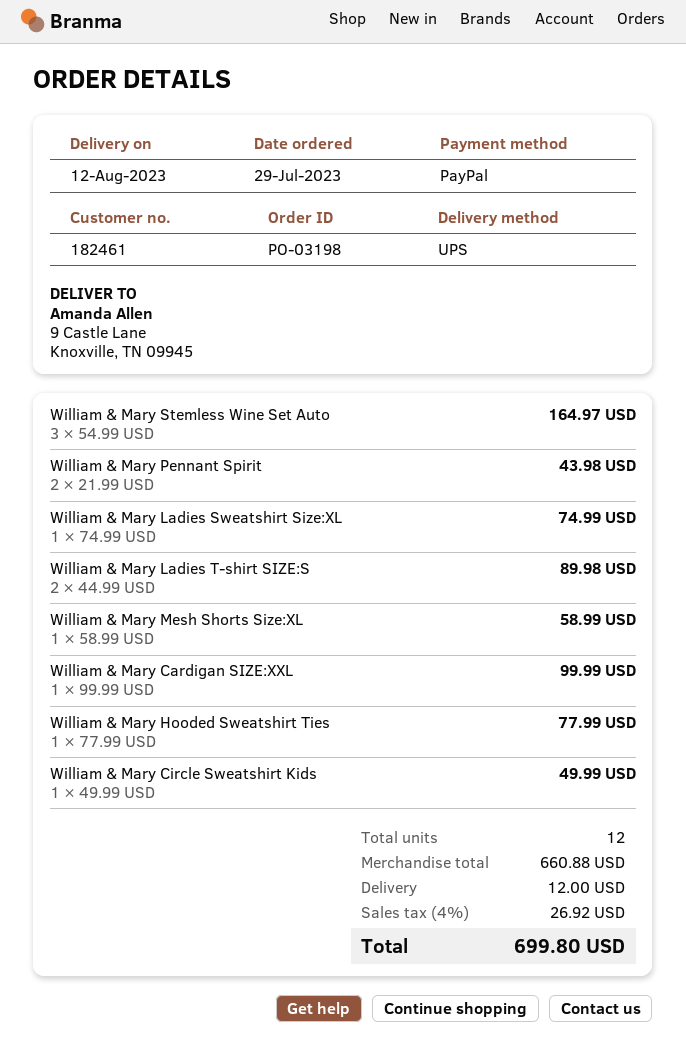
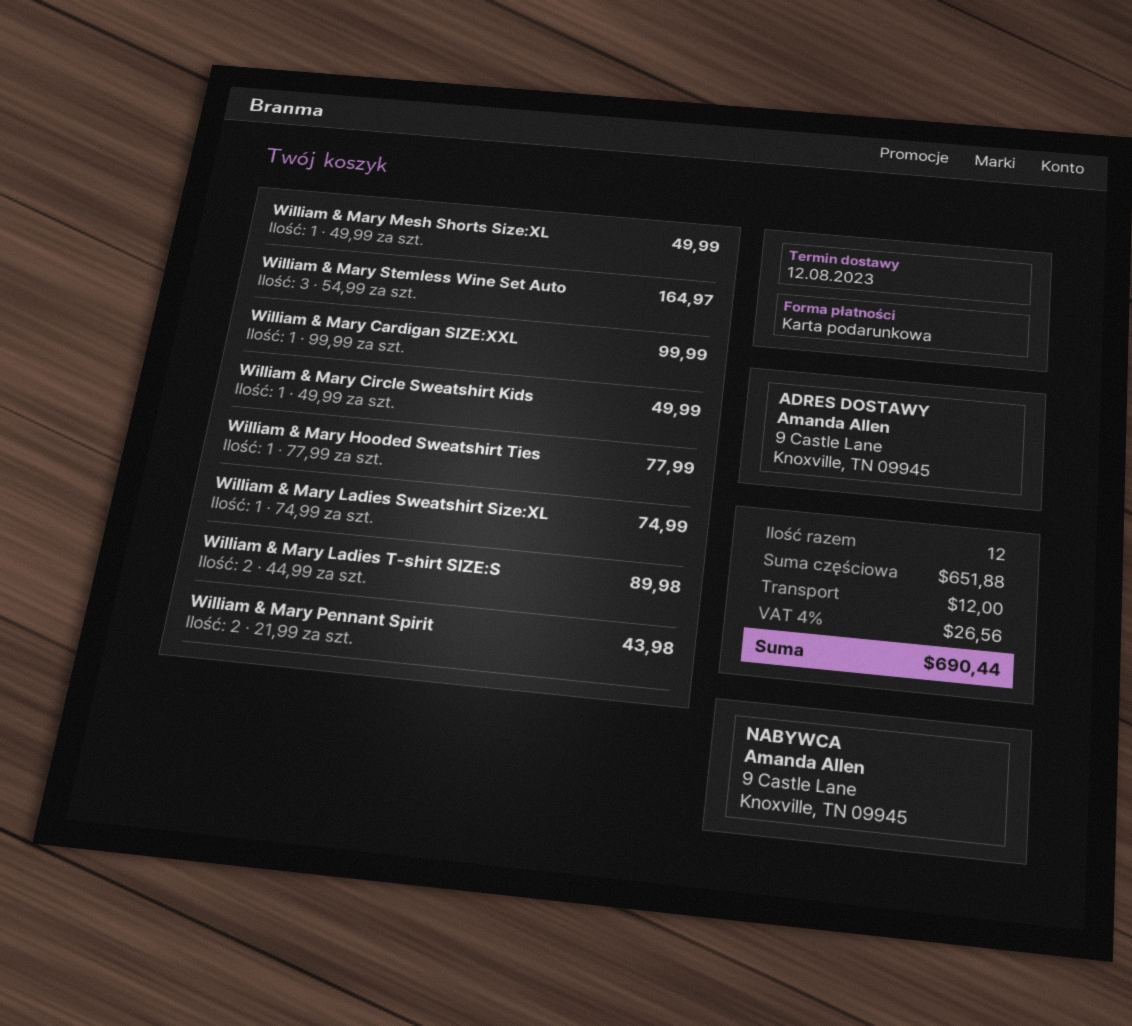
payment method: PayPal -> gift card
William & Mary Mesh Shorts Size:XL: 1 x 58.99 = 58.99 -> 1 x 49.99 = 49.99
subtotal: 660.88 -> 651.88
tax: 4% = 26.92 -> 4% = 26.56
total: 699.80 -> 690.44

